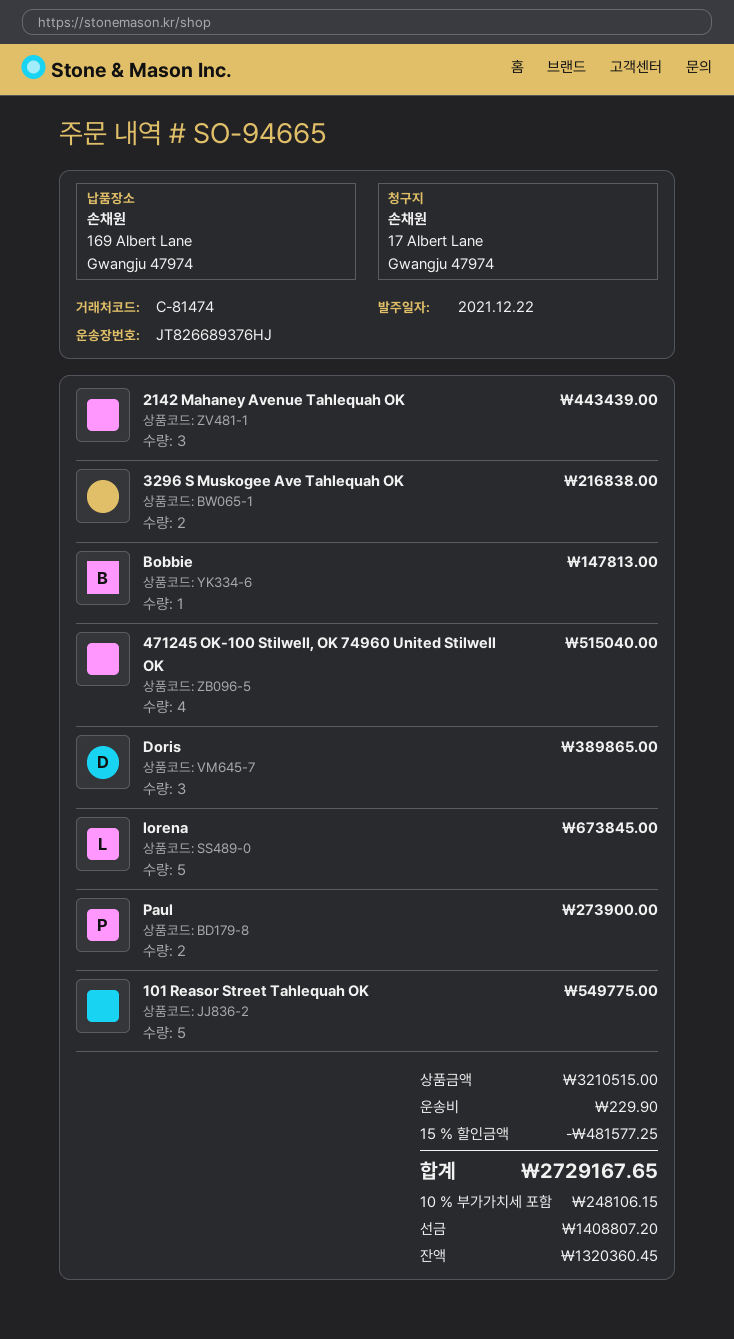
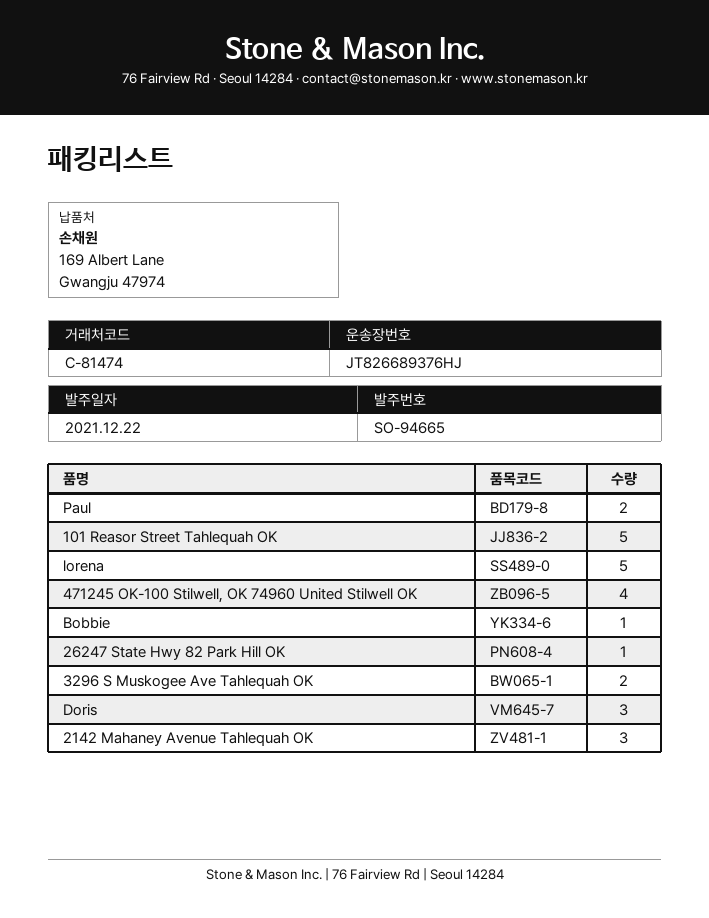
26247 State Hwy 82 Park Hill OK: none -> 1

